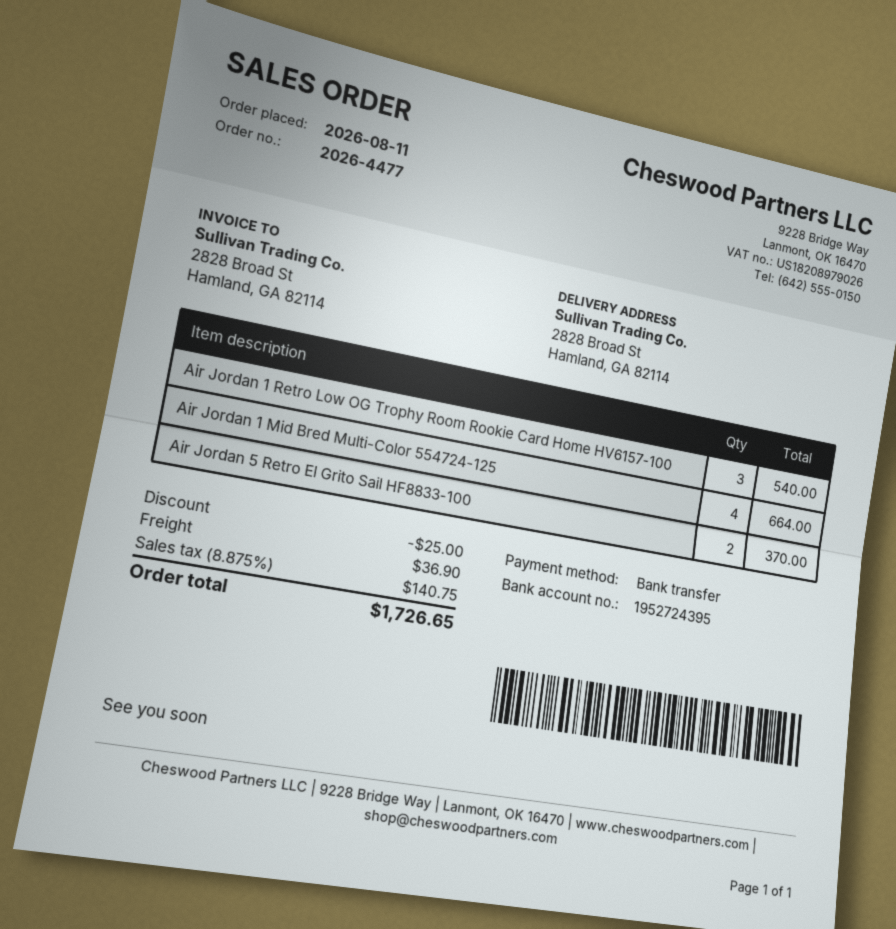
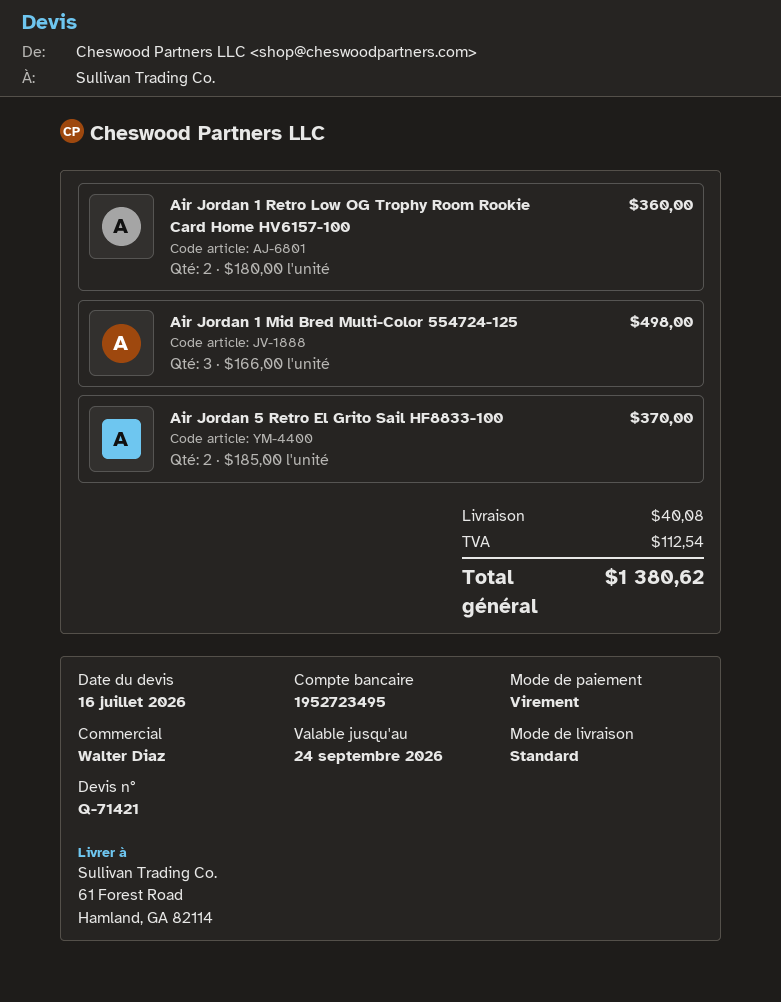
bank account: 1952724395 -> 1952723495
ship to: 2828 Broad St, Hamland, GA 82114 -> 61 Forest Road, Hamland, GA 82114
Air Jordan 1 Retro Low OG Trophy Room Rookie Card Home HV6157-100: 3 for 540.00 -> 2 for 360.00
Air Jordan 1 Mid Bred Multi-Color 554724-125: 4 for 664.00 -> 3 for 498.00
discount: 25.00 -> none
shipping: 36.90 -> 40.08
tax: 140.75 -> 112.54
total: 1726.65 -> 1380.62

